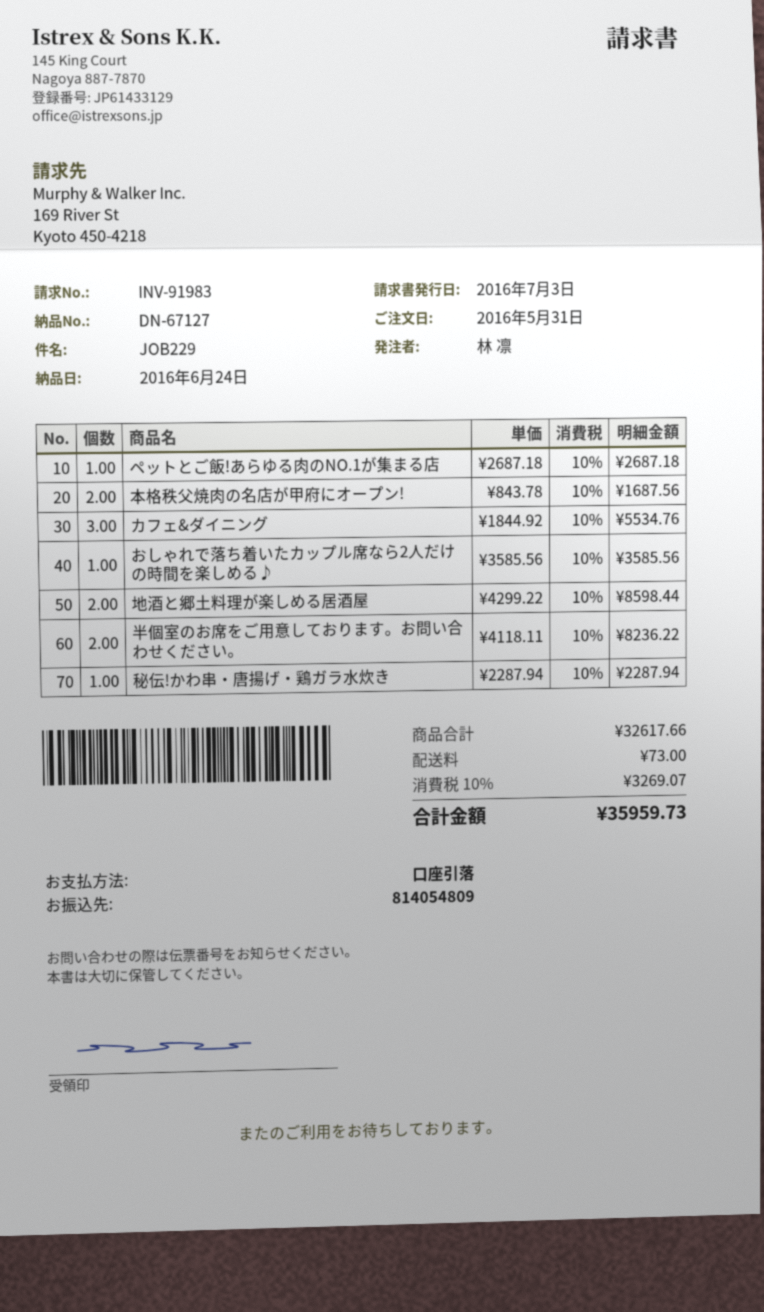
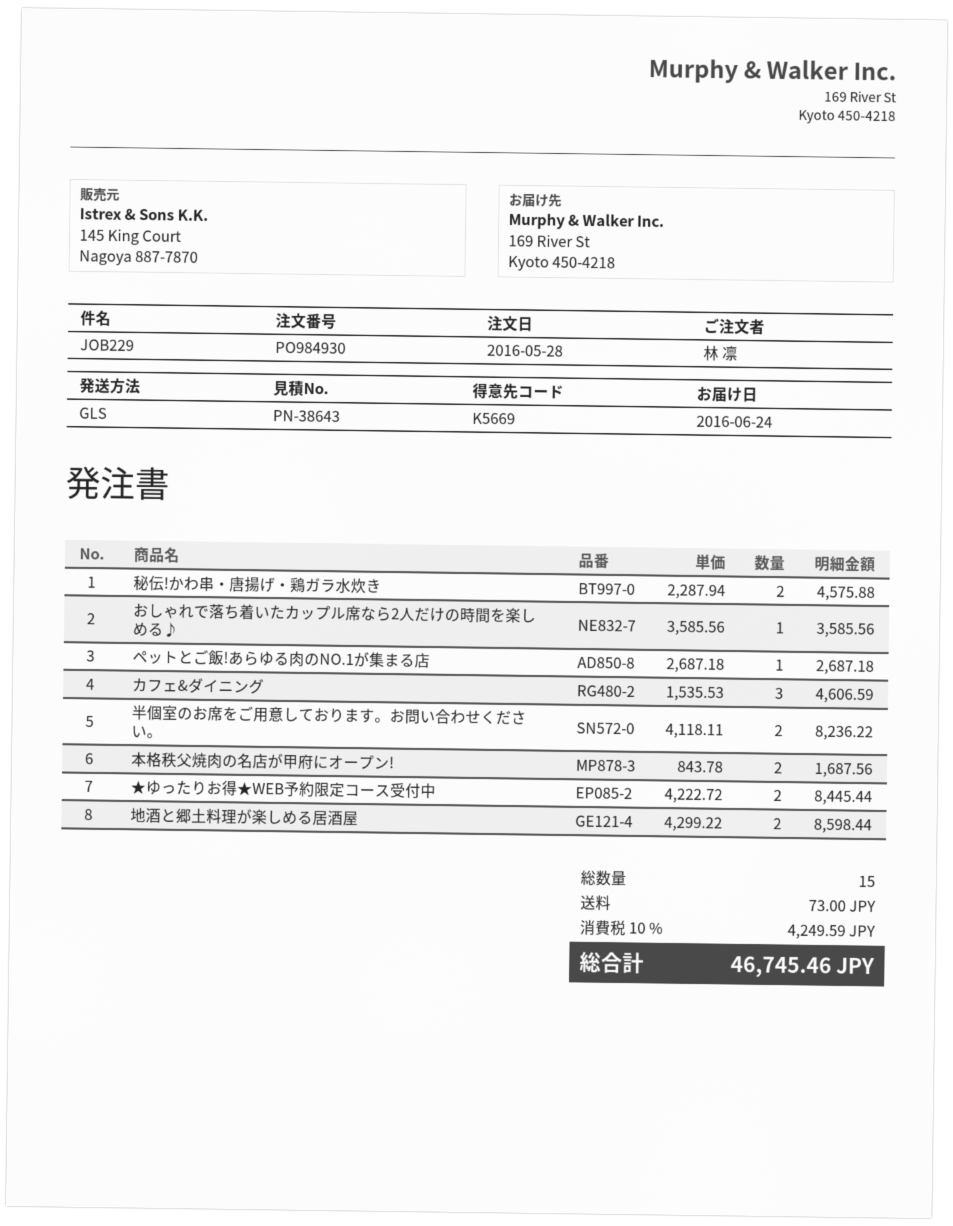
order date: 2016-05-31 -> 2016-05-28
カフェ&ダイニング: 3 x 1844.92 = 5534.76 -> 3 x 1535.53 = 4606.59
秘伝!かわ串・唐揚げ・鶏ガラ水炊き: 1 x 2287.94 = 2287.94 -> 2 x 2287.94 = 4575.88
★ゆったりお得★WEB予約限定コース受付中: none -> 2 x 4222.72 = 8445.44
tax: 10% = 3269.07 -> 10% = 4249.59
total: 35959.73 -> 46745.46

